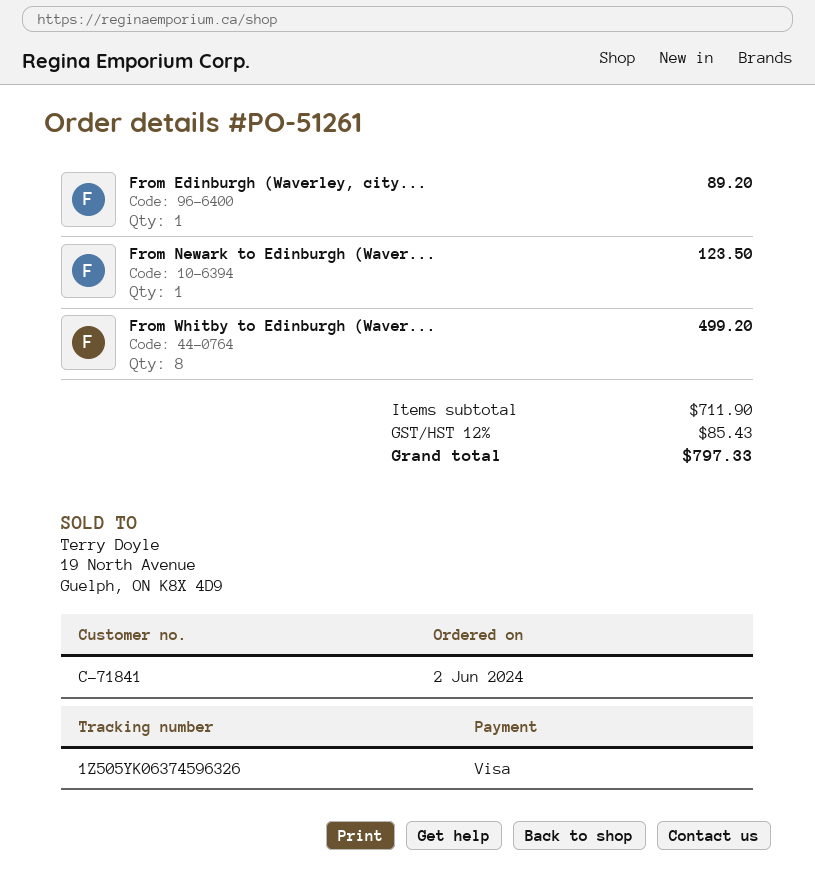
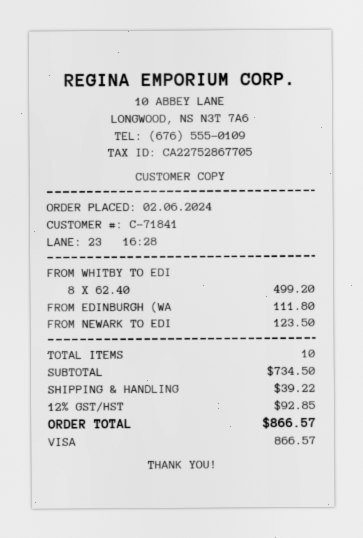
From Edinburgh (Waverley, city...: 1 for 89.20 -> 1 for 111.80
subtotal: 711.90 -> 734.50
shipping: none -> 39.22
tax: 12% = 85.43 -> 12% = 92.85
total: 797.33 -> 866.57

